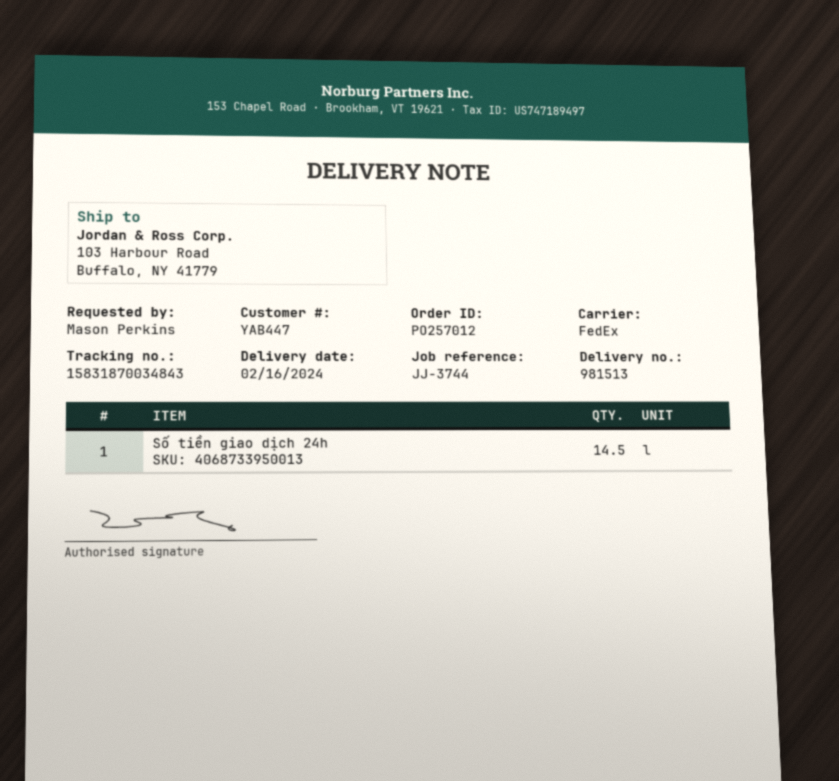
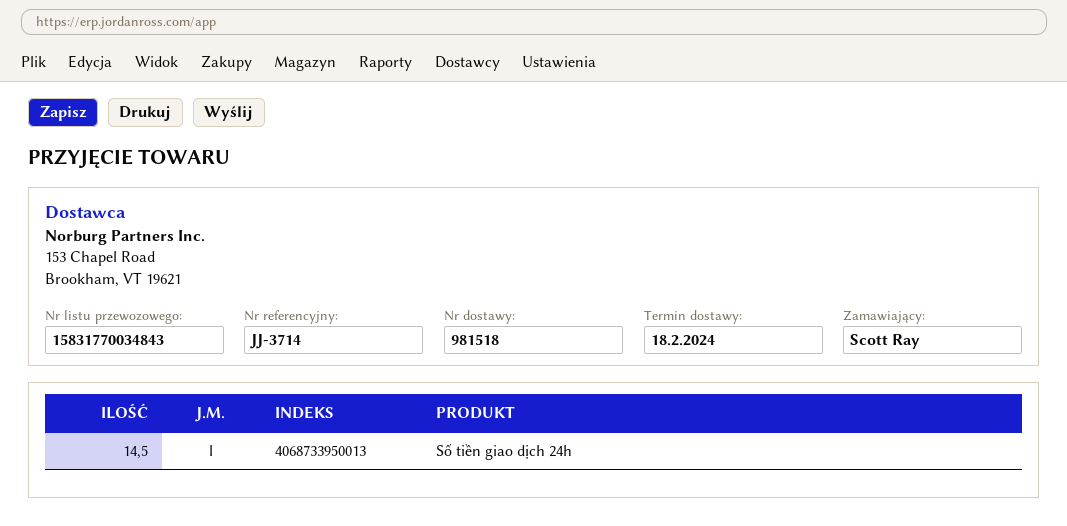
delivery note number: 981513 -> 981518
delivery date: 2024-02-16 -> 2024-02-18
reference: JJ-3744 -> JJ-3714
ordered by: Mason Perkins -> Scott Ray
tracking number: 15831870034843 -> 15831770034843

